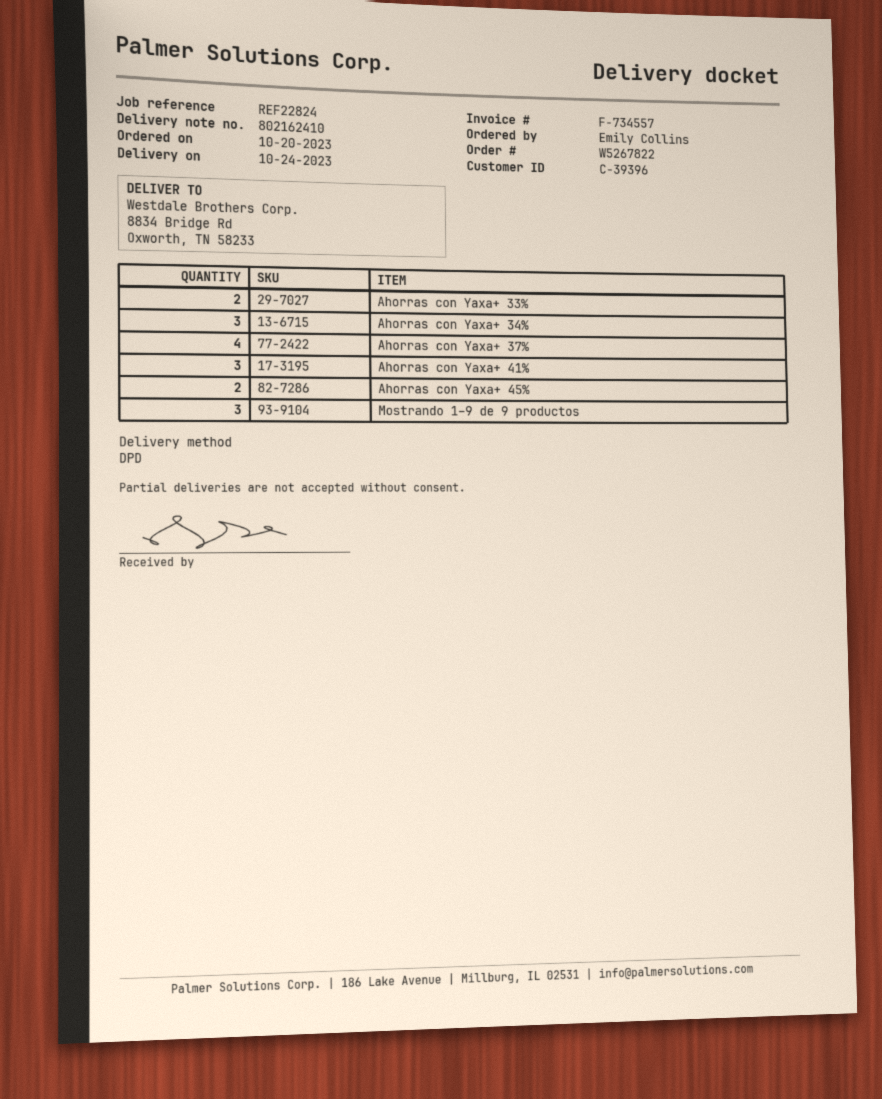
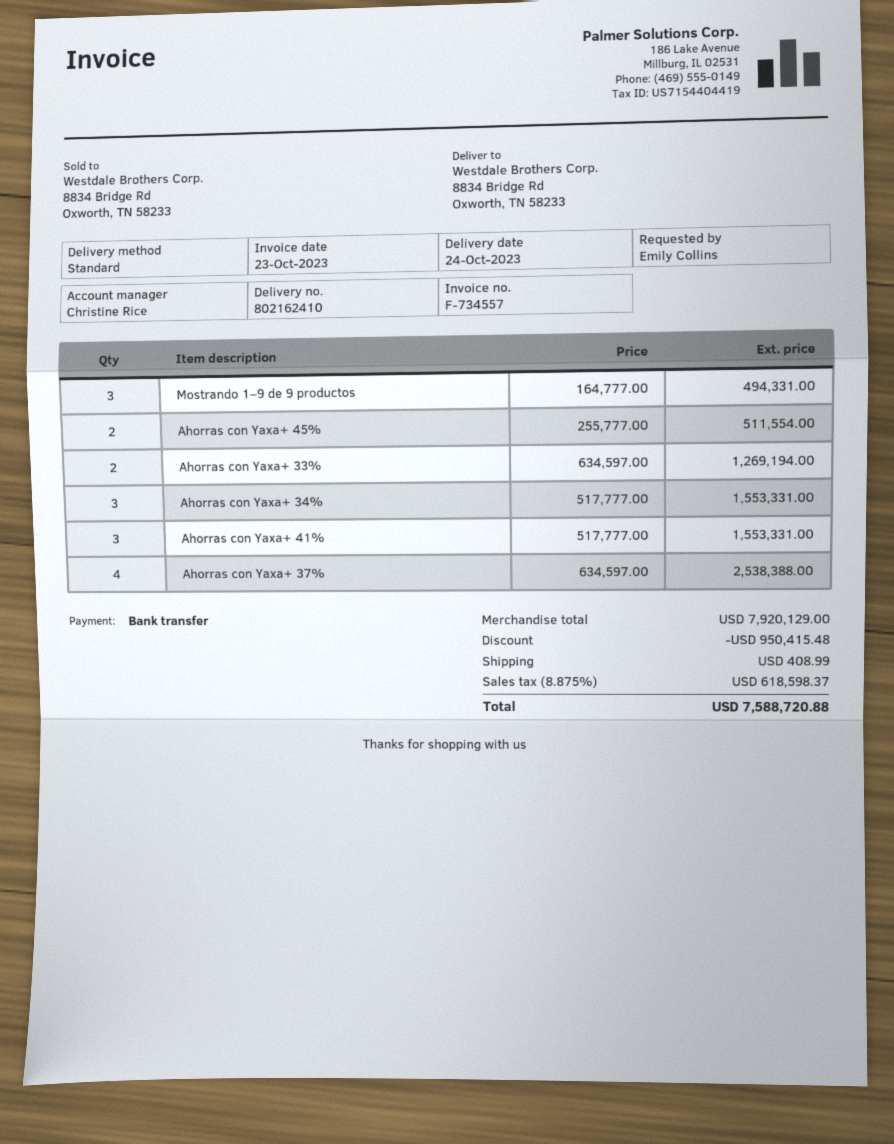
shipping method: DPD -> standard

